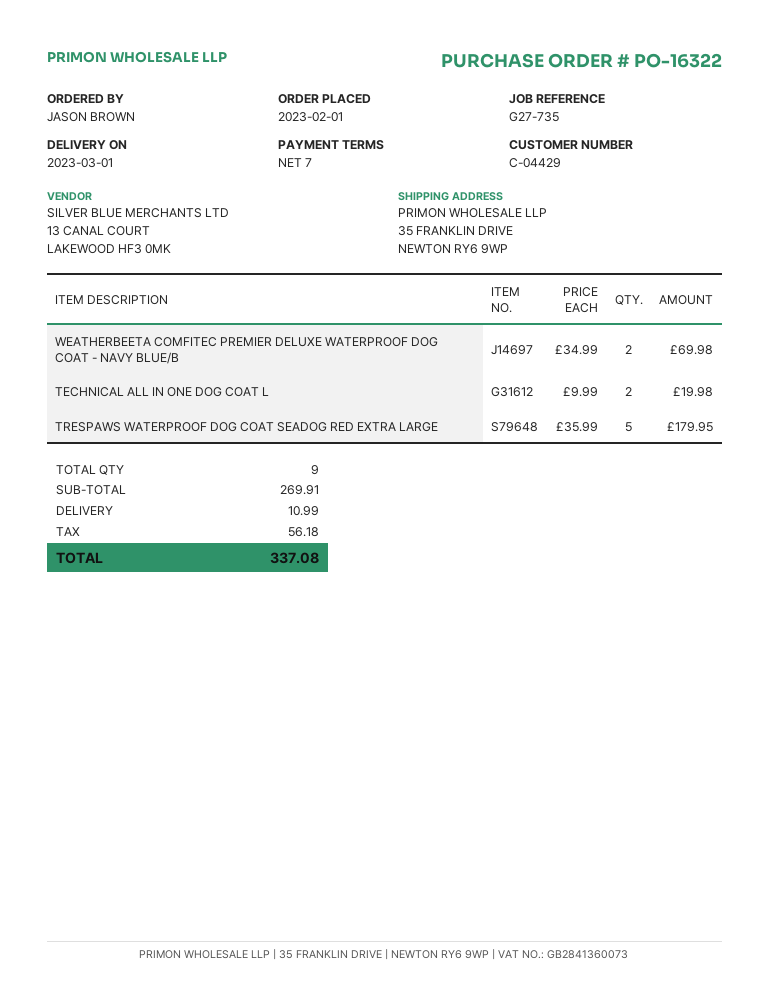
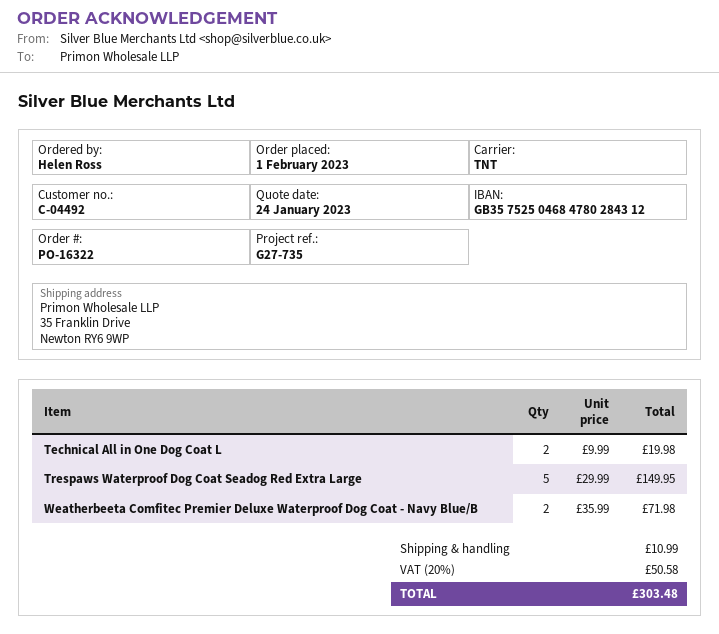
customer number: C-04429 -> C-04492
ordered by: JASON BROWN -> Helen Ross
WEATHERBEETA COMFITEC PREMIER DELUXE WATERPROOF DOG COAT - NAVY BLUE/B: 2 x 34.99 = 69.98 -> 2 x 35.99 = 71.98
TRESPAWS WATERPROOF DOG COAT SEADOG RED EXTRA LARGE: 5 x 35.99 = 179.95 -> 5 x 29.99 = 149.95
tax: 56.18 -> 50.58
total: 337.08 -> 303.48

